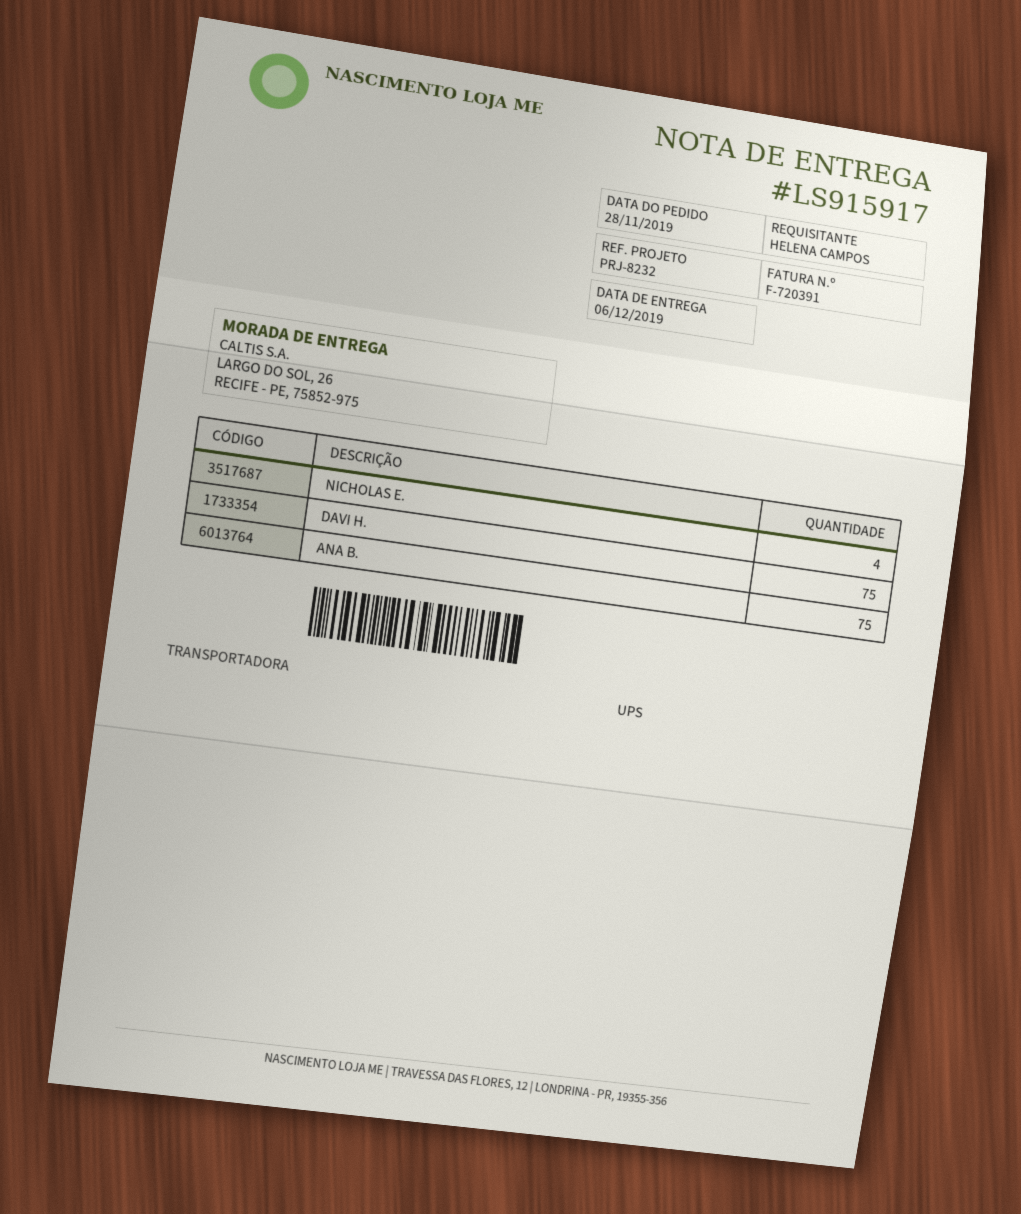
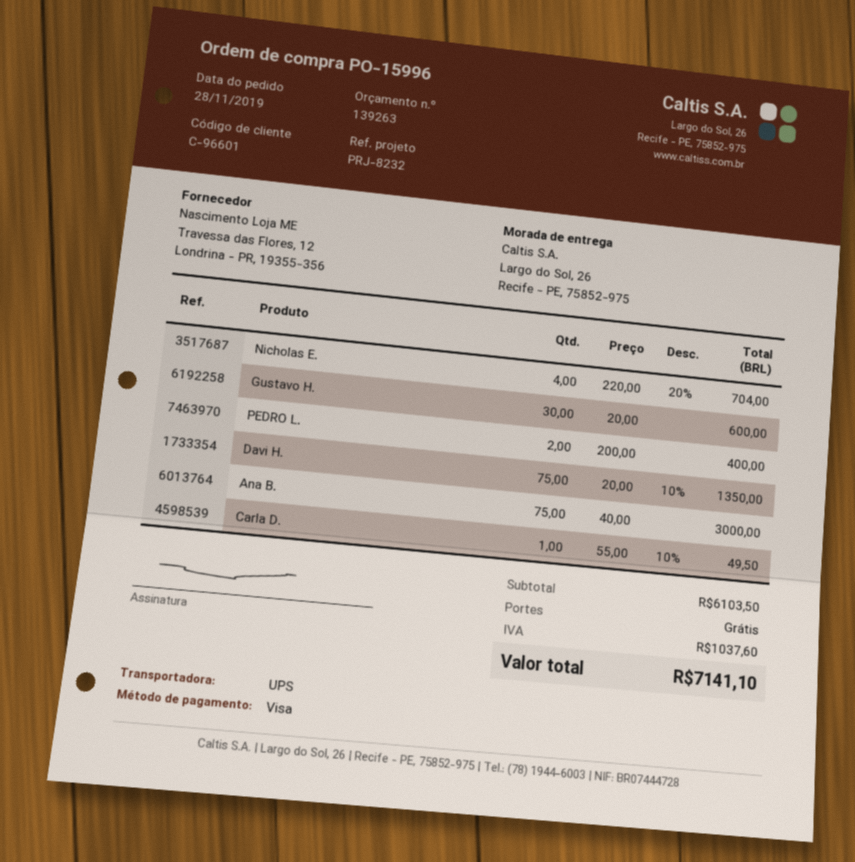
Gustavo H.: none -> 30
PEDRO L.: none -> 2
Carla D.: none -> 1

